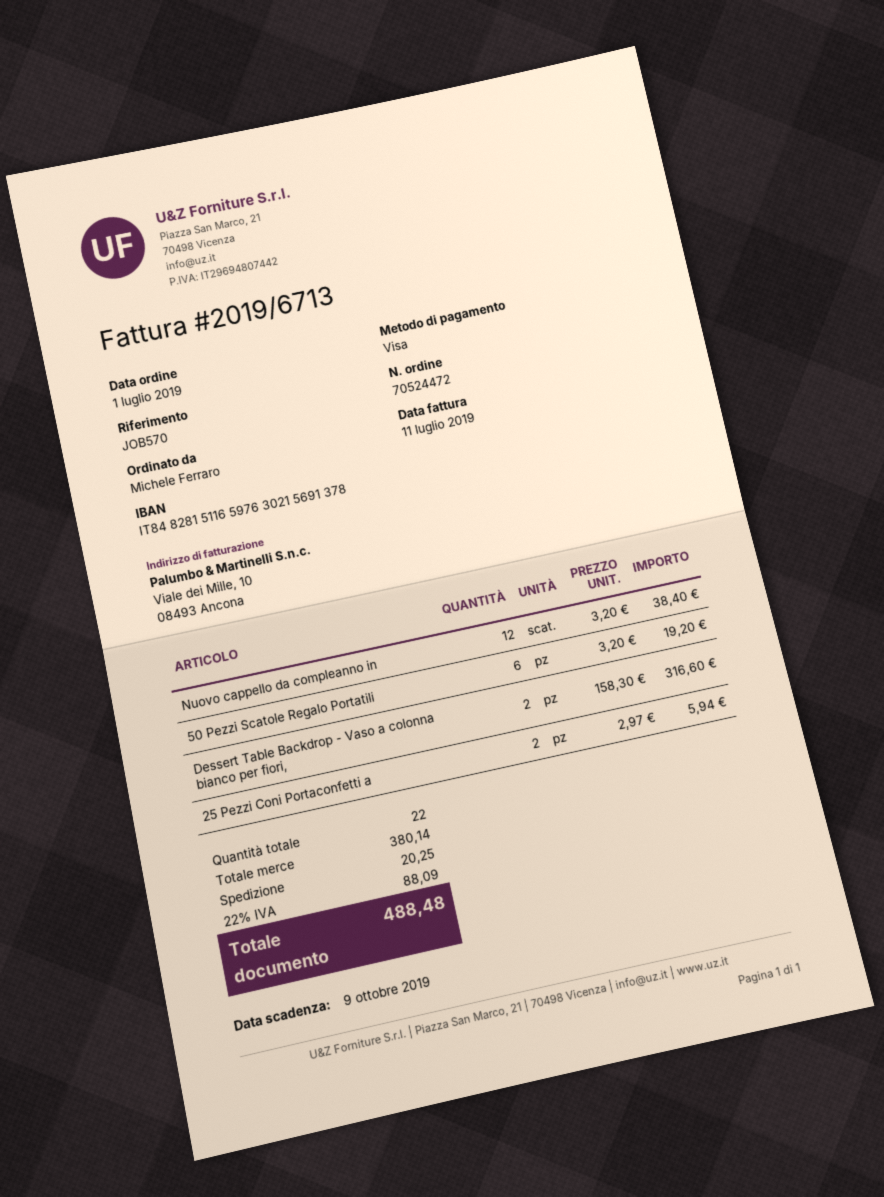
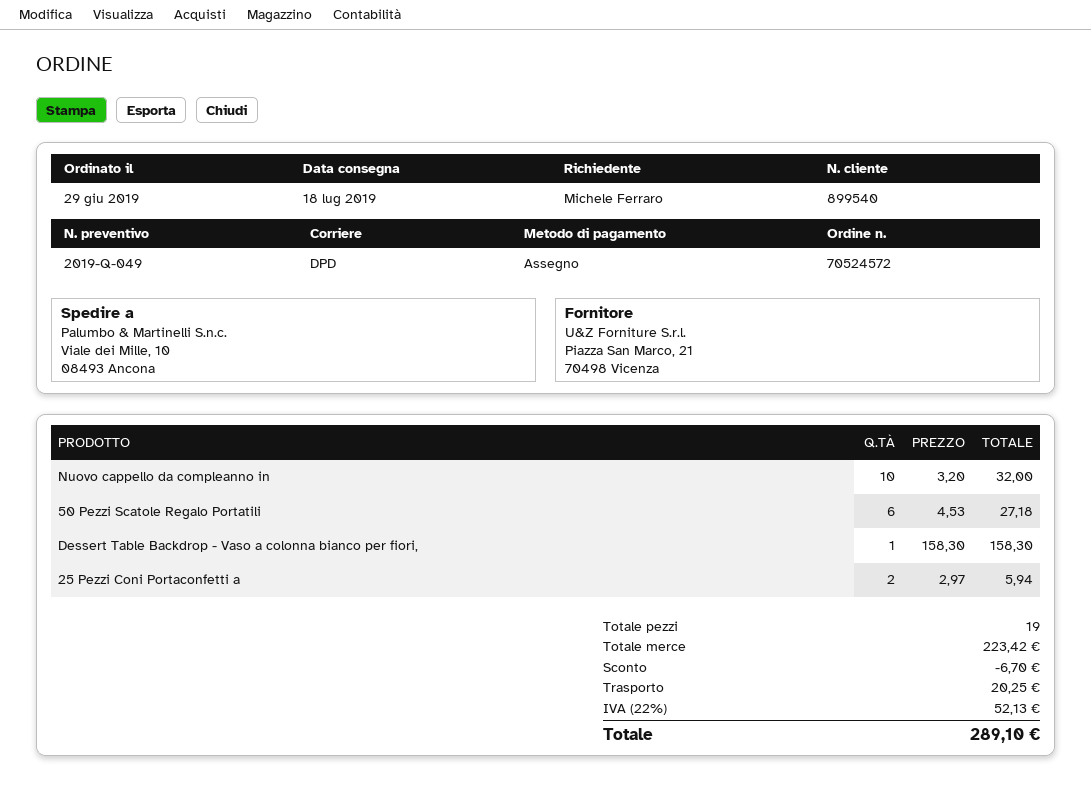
order number: 70524472 -> 70524572
order date: 2019-07-01 -> 2019-06-29
payment method: Visa -> cheque
Nuovo cappello da compleanno in: 12 x 3.20 = 38.40 -> 10 x 3.20 = 32.00
50 Pezzi Scatole Regalo Portatili: 6 x 3.20 = 19.20 -> 6 x 4.53 = 27.18
Dessert Table Backdrop - Vaso a colonna bianco per fiori,: 2 x 158.30 = 316.60 -> 1 x 158.30 = 158.30
total quantity: 22 -> 19
subtotal: 380.14 -> 223.42
discount: none -> 6.70
tax: 22% = 88.09 -> 22% = 52.13
total: 488.48 -> 289.10

